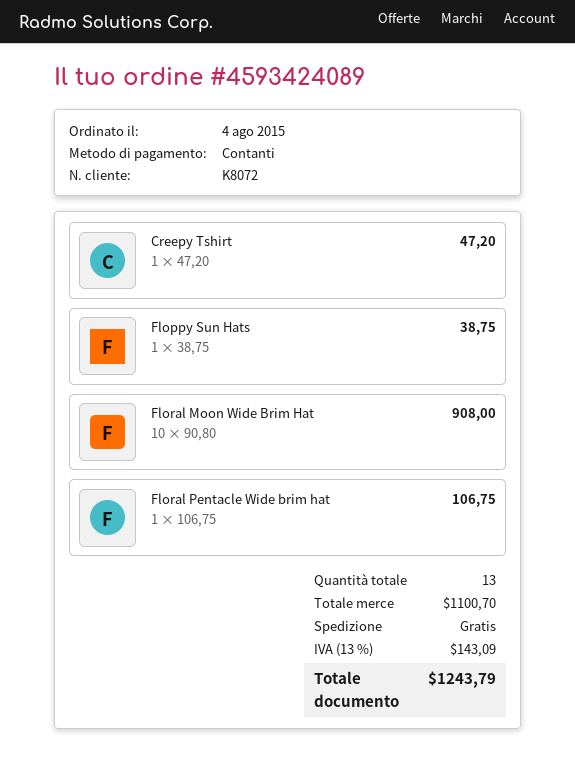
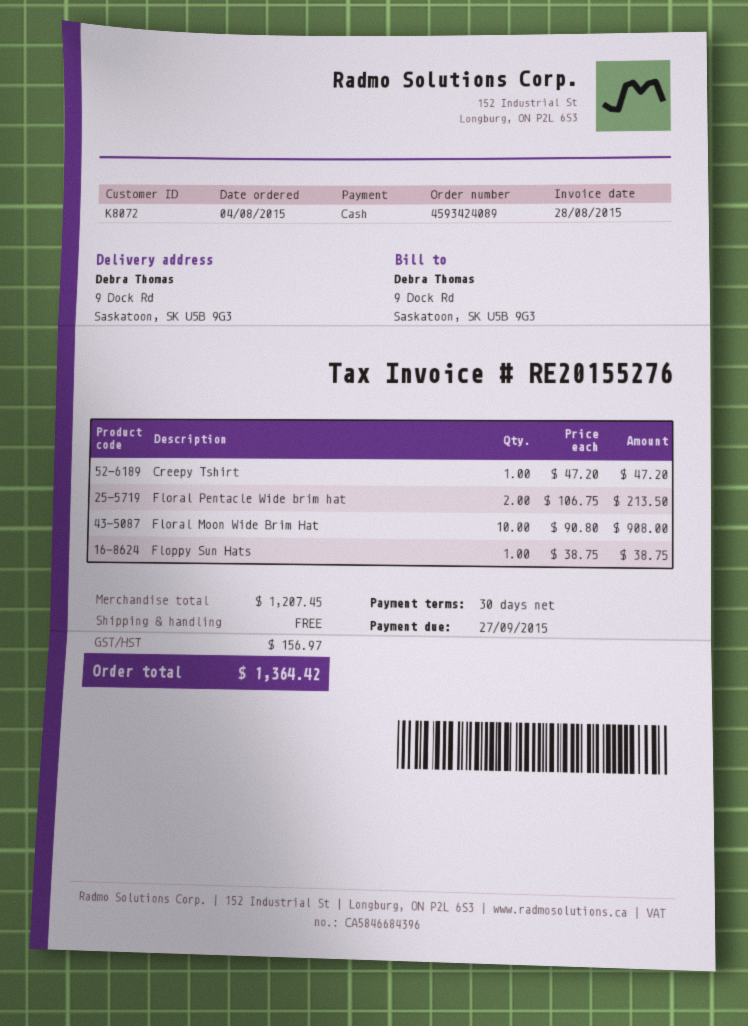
Floral Pentacle Wide brim hat: 1 x 106.75 = 106.75 -> 2 x 106.75 = 213.50
subtotal: 1100.70 -> 1207.45
tax: 143.09 -> 156.97
total: 1243.79 -> 1364.42

